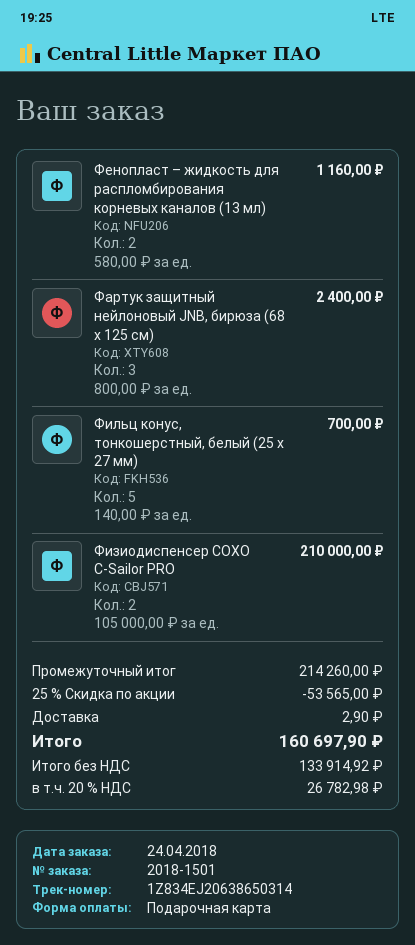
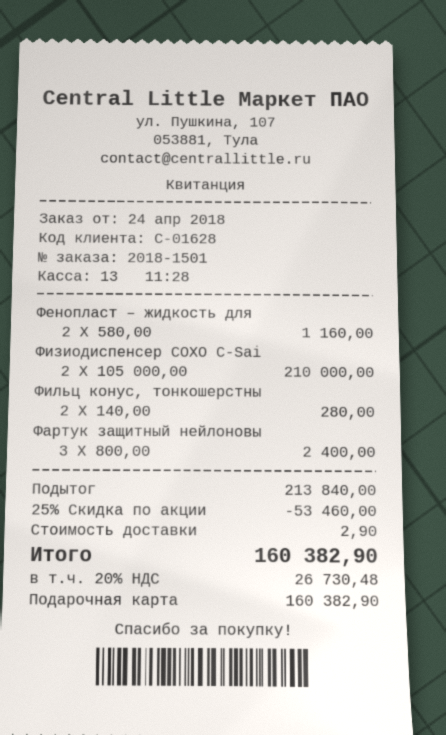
Фильц конус, тонкошерстный, белый (25 х 27 мм): 5 x 140.00 = 700.00 -> 2 x 140.00 = 280.00
subtotal: 214260.00 -> 213840.00
discount: 25% = 53565.00 -> 25% = 53460.00
tax: 20% = 26782.98 -> 20% = 26730.48
total: 160697.90 -> 160382.90

